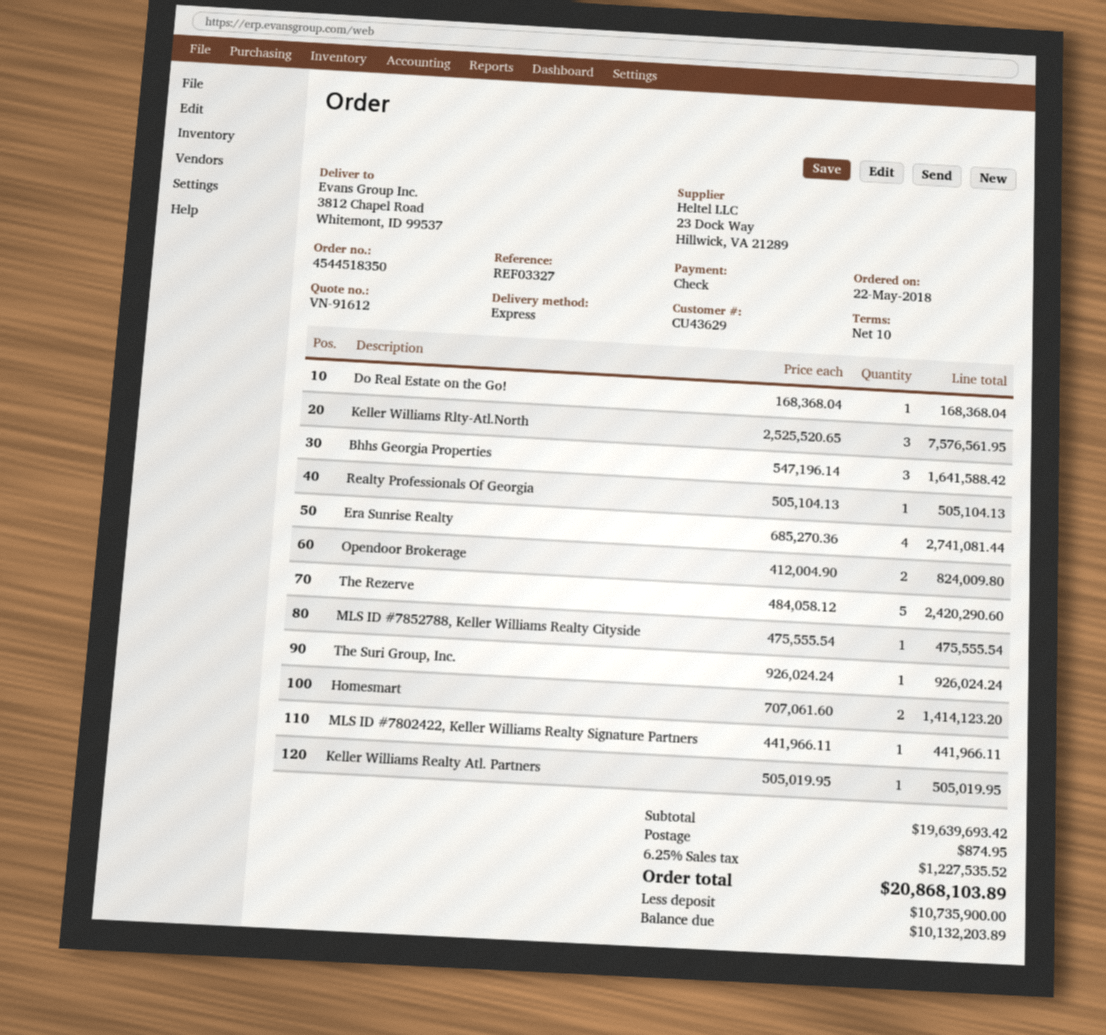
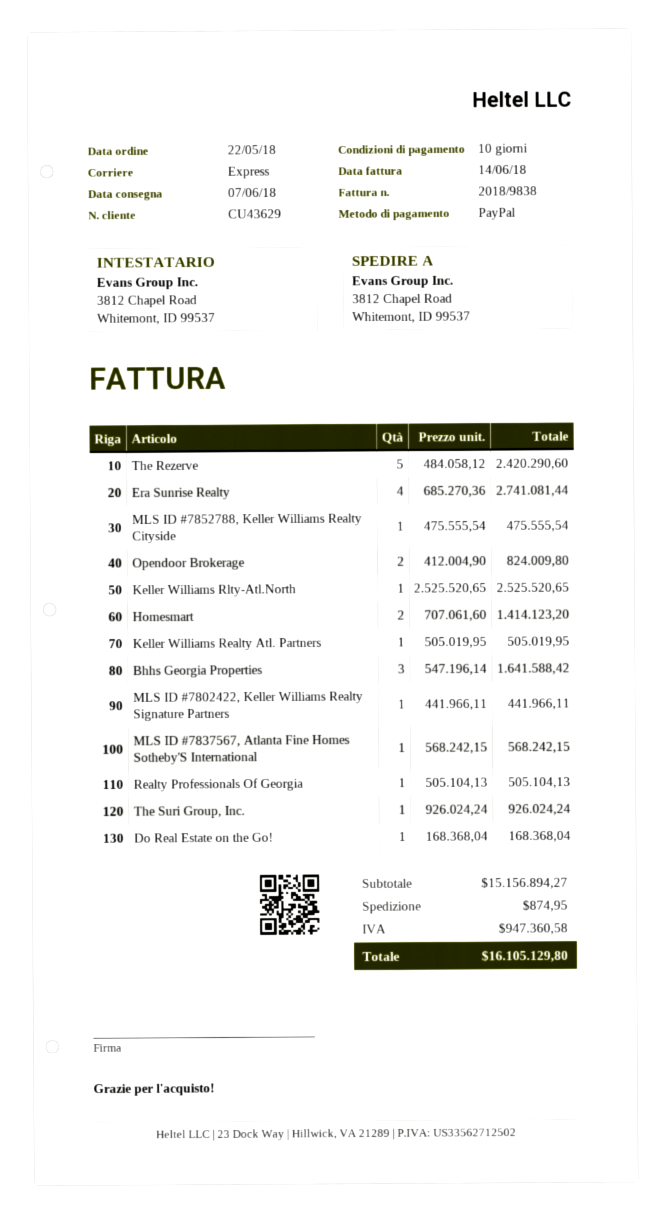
payment method: cheque -> PayPal
Keller Williams Rlty-Atl.North: 3 x 2525520.65 = 7576561.95 -> 1 x 2525520.65 = 2525520.65
MLS ID #7837567, Atlanta Fine Homes Sotheby'S International: none -> 1 x 568242.15 = 568242.15
subtotal: 19639693.42 -> 15156894.27
tax: 1227535.52 -> 947360.58
total: 20868103.89 -> 16105129.80

